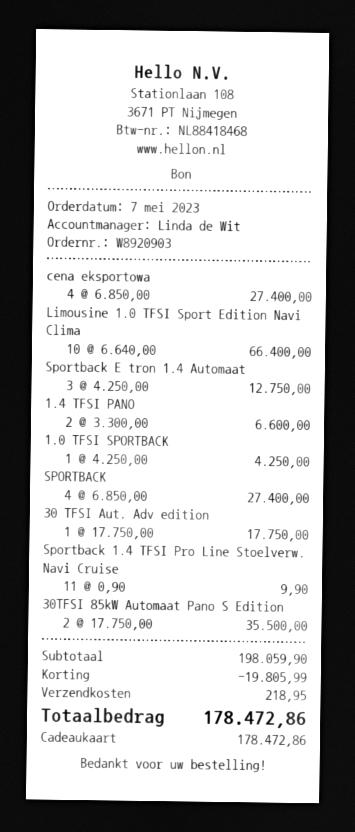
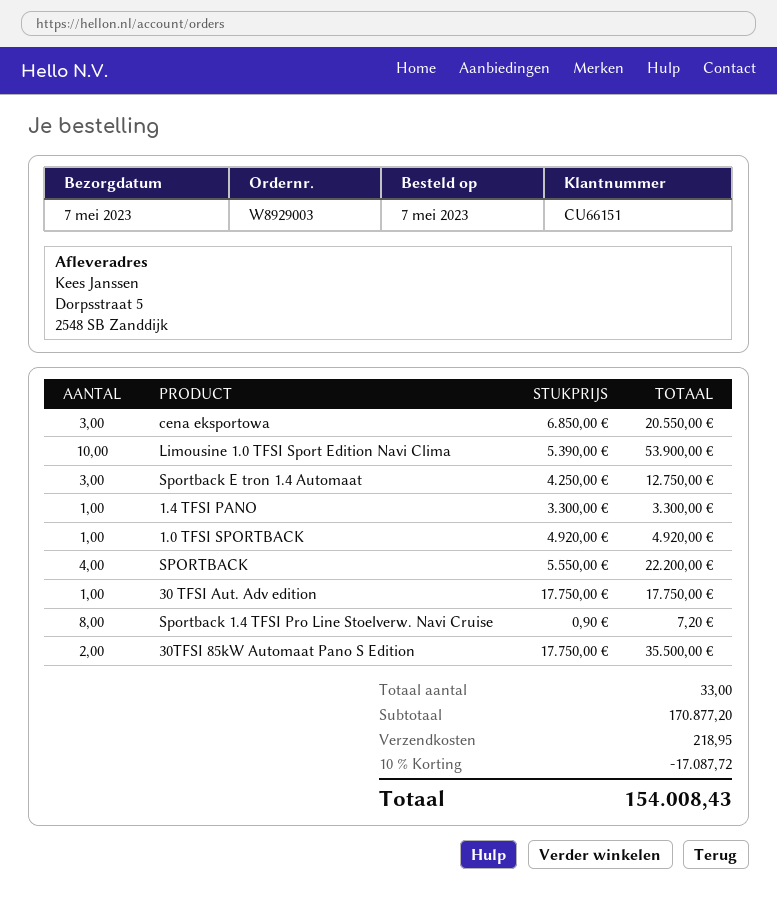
order number: W8920903 -> W8929003
cena eksportowa: 4 x 6850.00 = 27400.00 -> 3 x 6850.00 = 20550.00
Limousine 1.0 TFSI Sport Edition Navi Clima: 10 x 6640.00 = 66400.00 -> 10 x 5390.00 = 53900.00
1.4 TFSI PANO: 2 x 3300.00 = 6600.00 -> 1 x 3300.00 = 3300.00
1.0 TFSI SPORTBACK: 1 x 4250.00 = 4250.00 -> 1 x 4920.00 = 4920.00
SPORTBACK: 4 x 6850.00 = 27400.00 -> 4 x 5550.00 = 22200.00
Sportback 1.4 TFSI Pro Line Stoelverw. Navi Cruise: 11 x 0.90 = 9.90 -> 8 x 0.90 = 7.20
subtotal: 198059.90 -> 170877.20
discount: 19805.99 -> 17087.72
total: 178472.86 -> 154008.43

